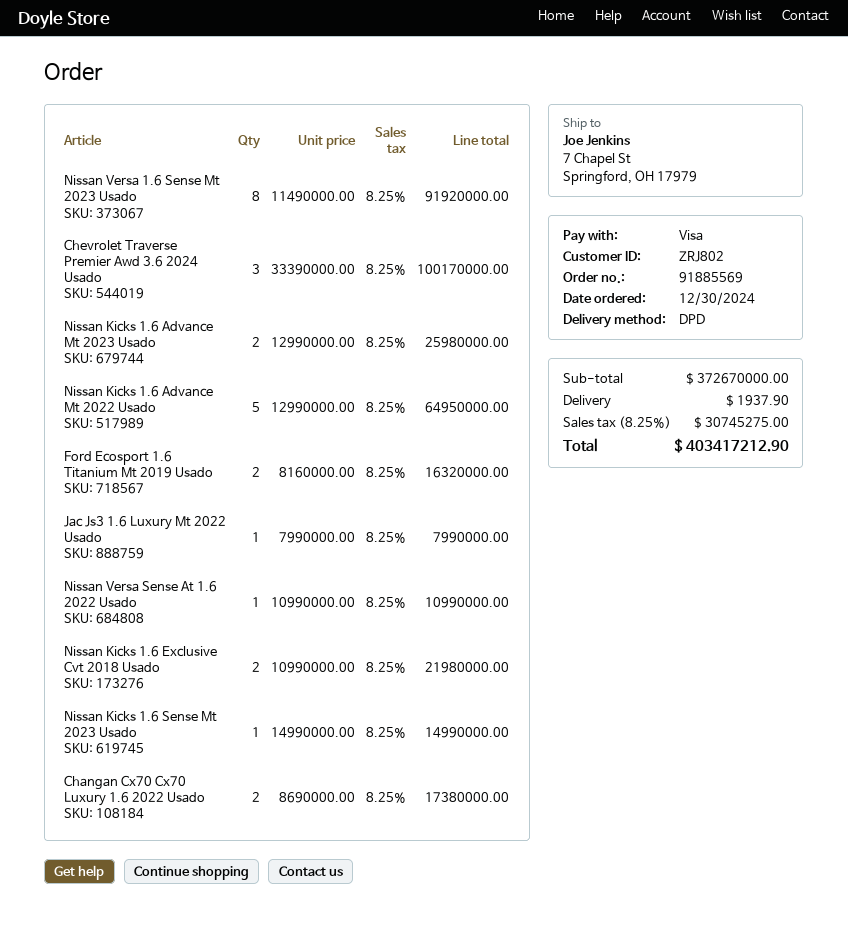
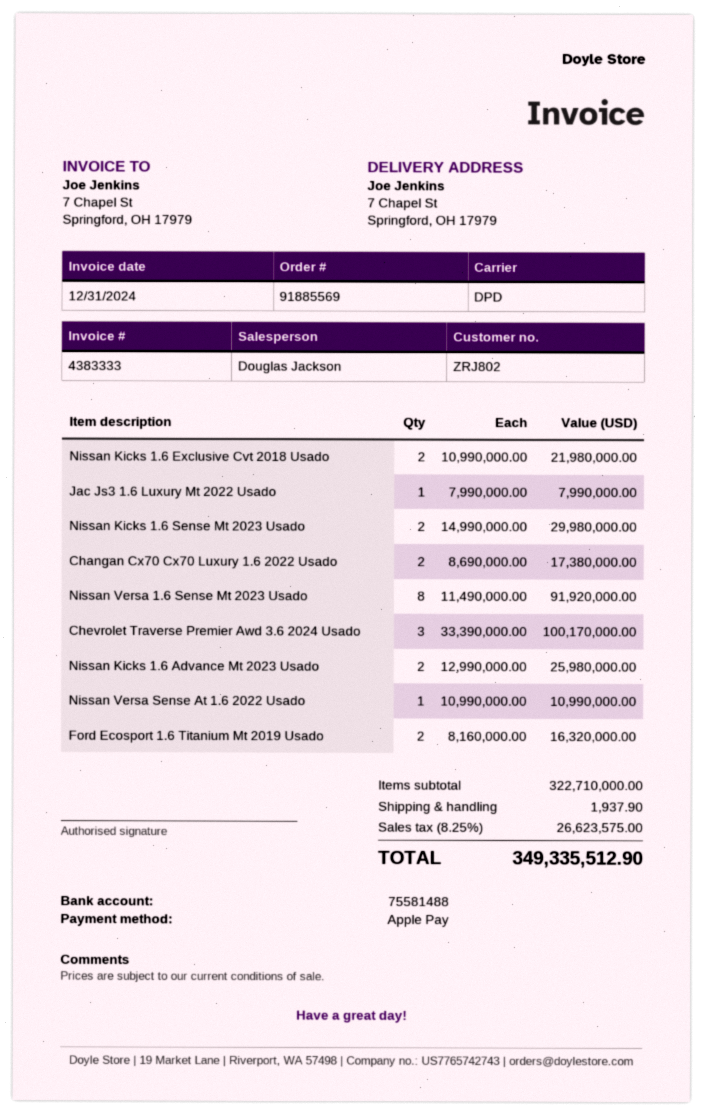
payment method: Visa -> Apple Pay
Nissan Kicks 1.6 Advance Mt 2022 Usado: 5 x 12990000.00 = 64950000.00 -> none
Nissan Kicks 1.6 Sense Mt 2023 Usado: 1 x 14990000.00 = 14990000.00 -> 2 x 14990000.00 = 29980000.00
subtotal: 372670000.00 -> 322710000.00
tax: 8.25% = 30745275.00 -> 8.25% = 26623575.00
total: 403417212.90 -> 349335512.90

